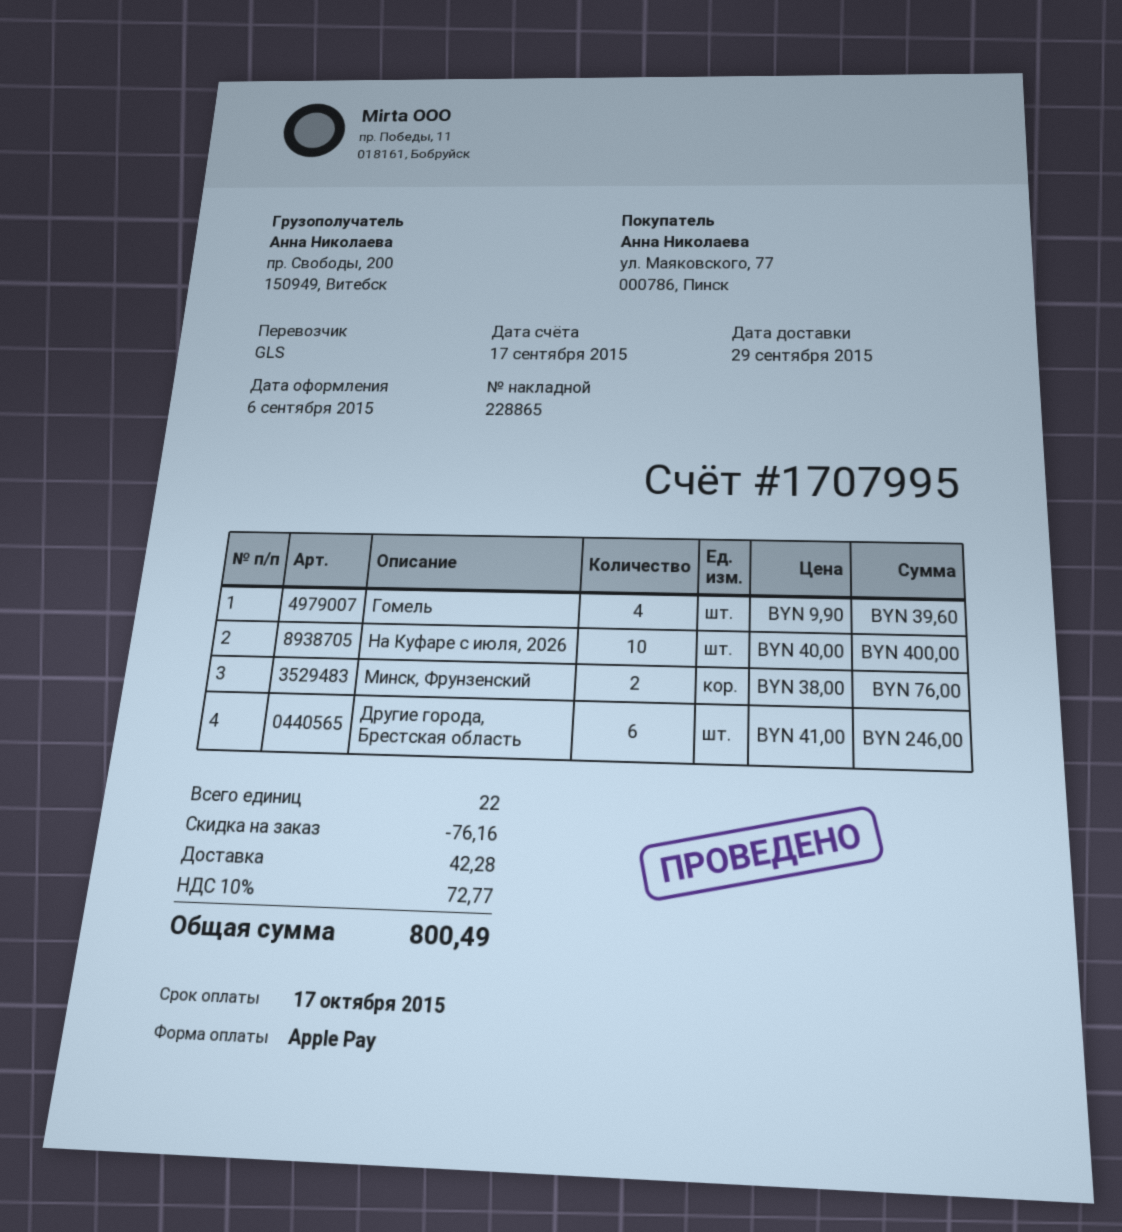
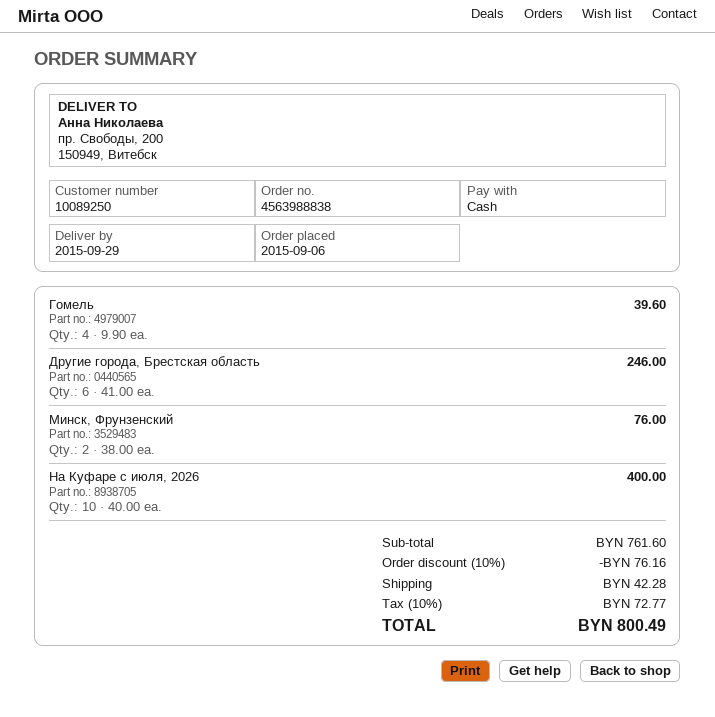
payment method: Apple Pay -> cash

